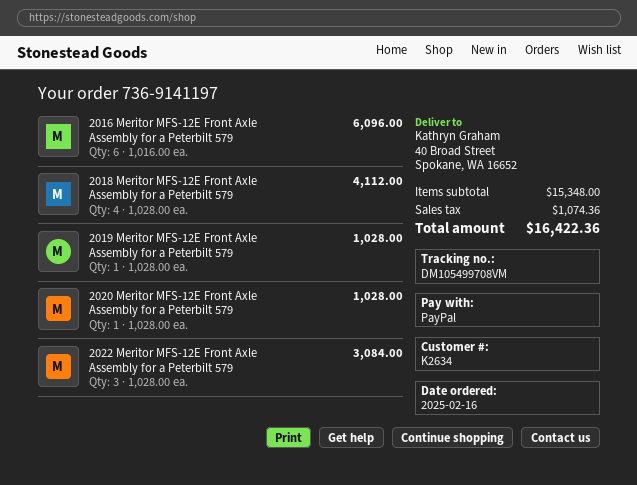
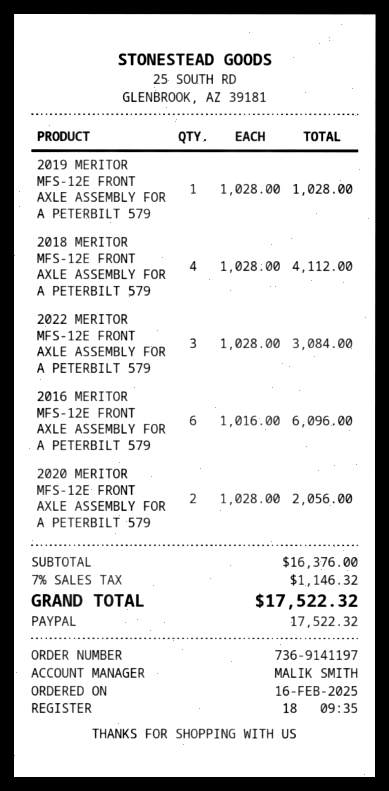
2020 Meritor MFS-12E Front Axle Assembly for a Peterbilt 579: 1 x 1028.00 = 1028.00 -> 2 x 1028.00 = 2056.00
subtotal: 15348.00 -> 16376.00
tax: 1074.36 -> 1146.32
total: 16422.36 -> 17522.32

